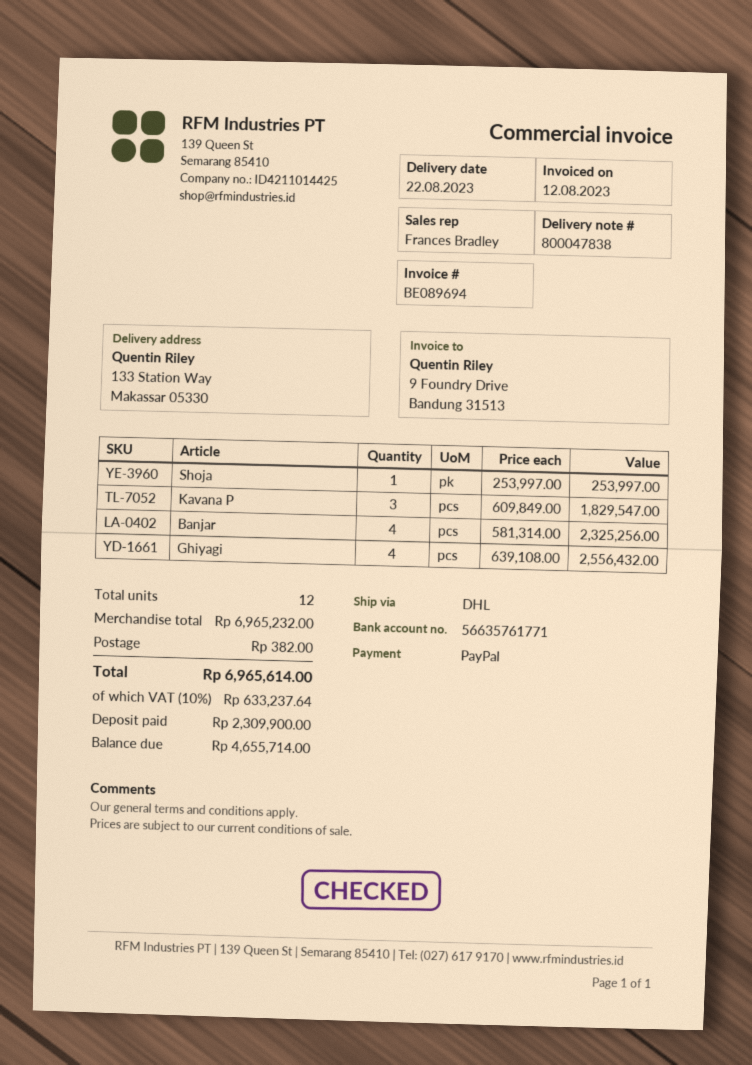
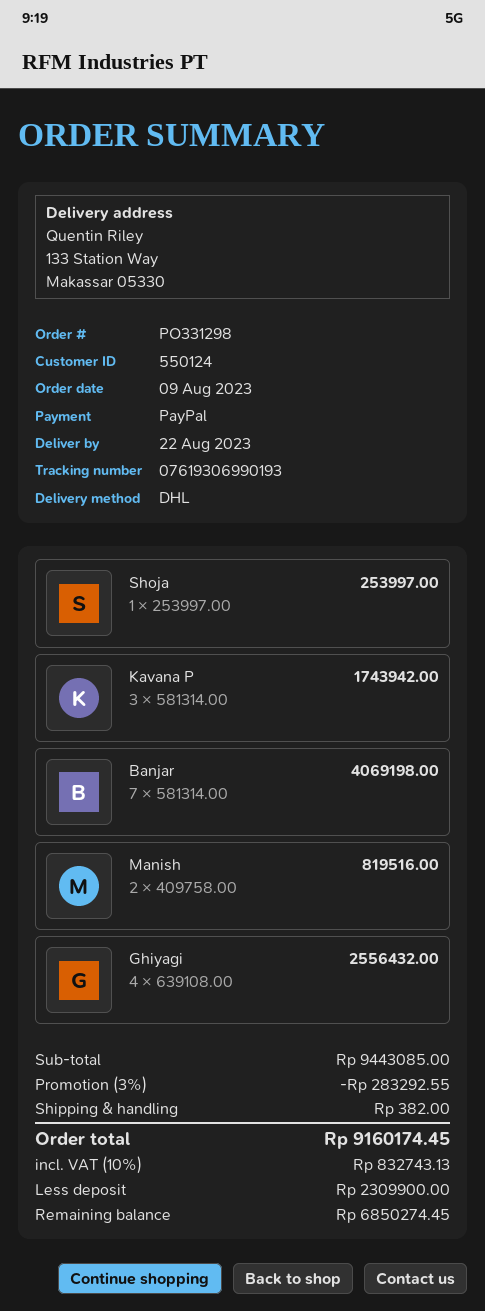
Kavana P: 3 x 609849.00 = 1829547.00 -> 3 x 581314.00 = 1743942.00
Banjar: 4 x 581314.00 = 2325256.00 -> 7 x 581314.00 = 4069198.00
Manish: none -> 2 x 409758.00 = 819516.00
subtotal: 6965232.00 -> 9443085.00
discount: none -> 3% = 283292.55
tax: 10% = 633237.64 -> 10% = 832743.13
total: 6965614.00 -> 9160174.45
balance: 4655714.00 -> 6850274.45

